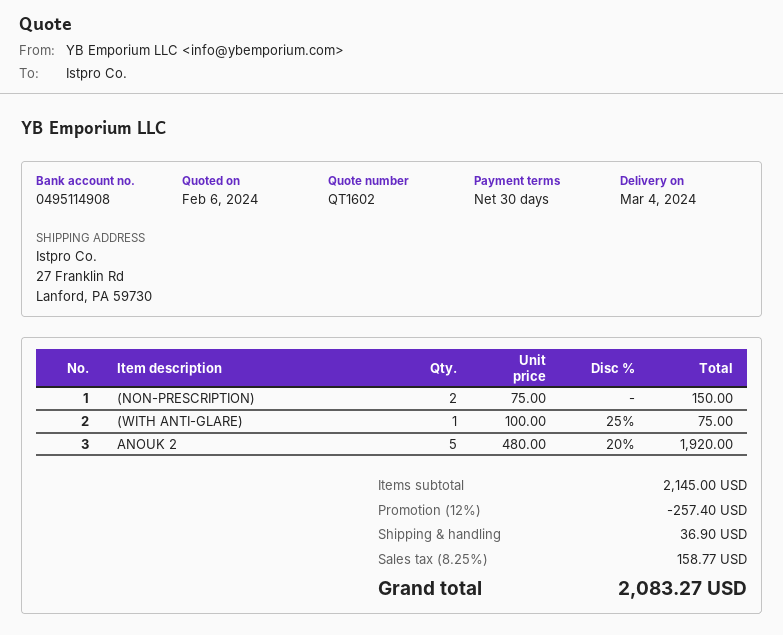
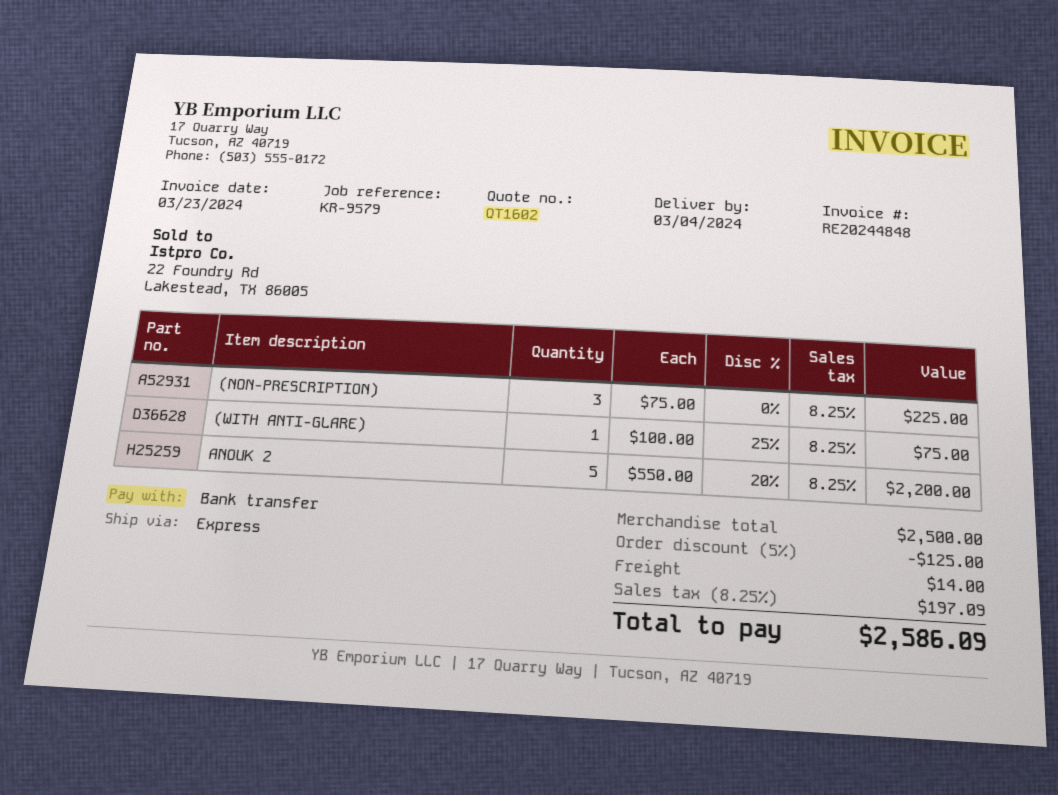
(NON-PRESCRIPTION): 2 x 75.00 = 150.00 -> 3 x 75.00 = 225.00
ANOUK 2: 5 x 480.00 - 20% = 1920.00 -> 5 x 550.00 - 20% = 2200.00
subtotal: 2145.00 -> 2500.00
discount: 12% = 257.40 -> 5% = 125.00
shipping: 36.90 -> 14.00
tax: 8.25% = 158.77 -> 8.25% = 197.09
total: 2083.27 -> 2586.09

